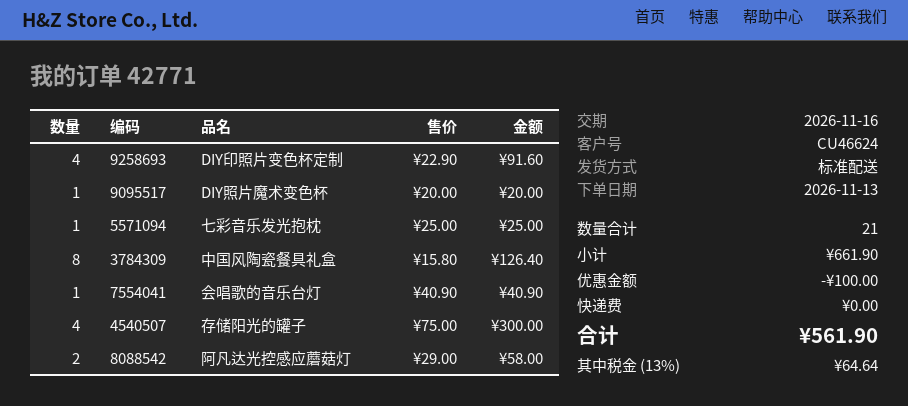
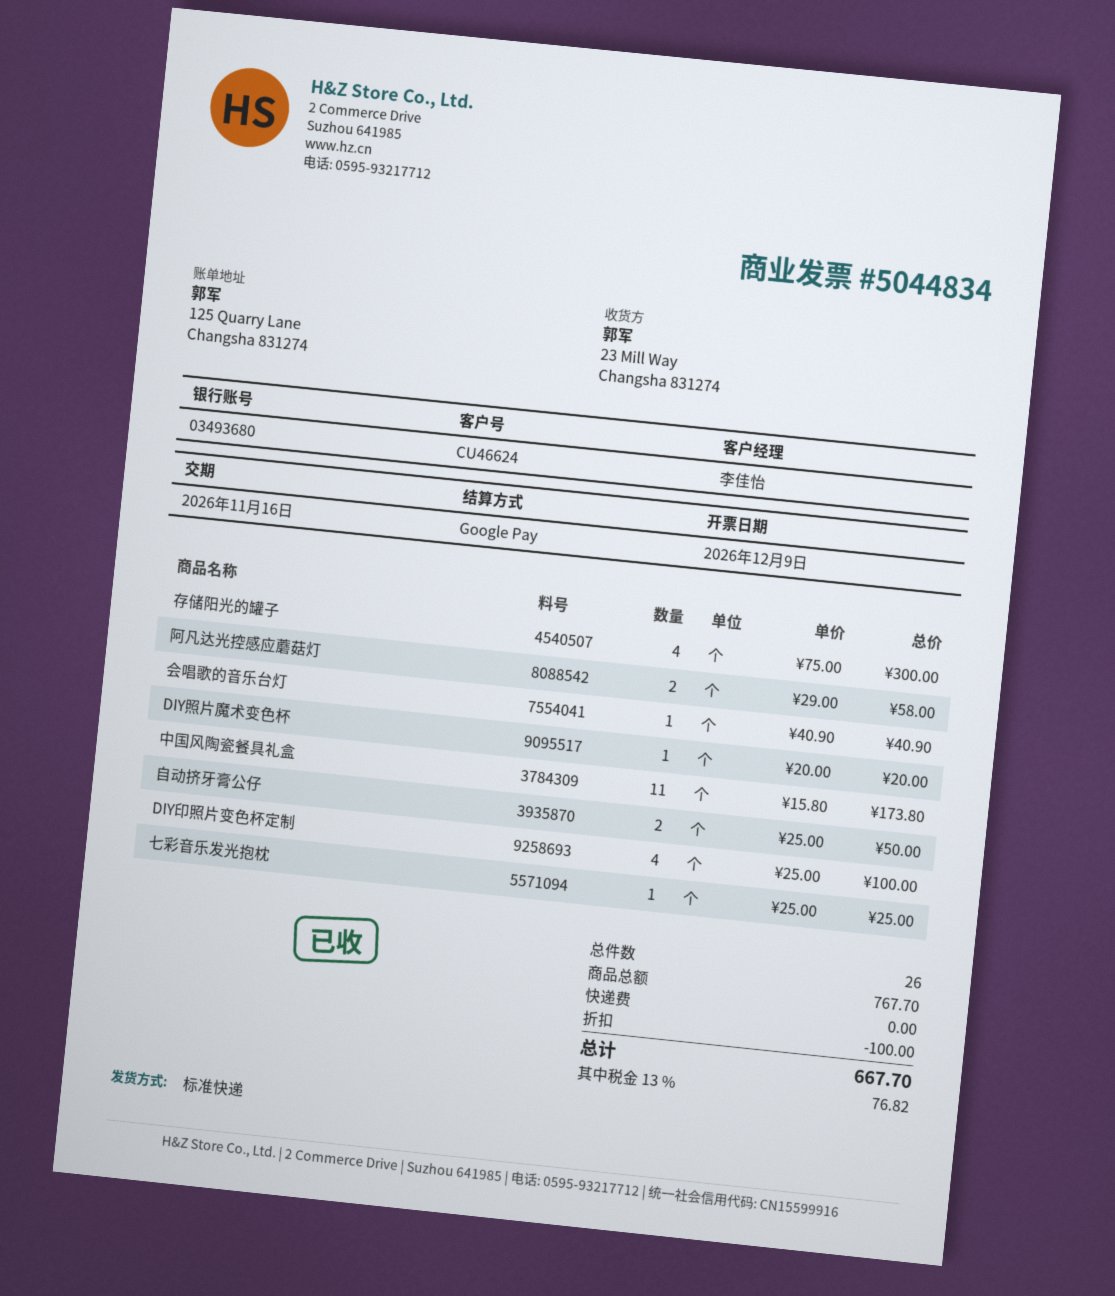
DIY印照片变色杯定制: 4 x 22.90 = 91.60 -> 4 x 25.00 = 100.00
中国风陶瓷餐具礼盒: 8 x 15.80 = 126.40 -> 11 x 15.80 = 173.80
自动挤牙膏公仔: none -> 2 x 25.00 = 50.00
total quantity: 21 -> 26
subtotal: 661.90 -> 767.70
tax: 13% = 64.64 -> 13% = 76.82
total: 561.90 -> 667.70

